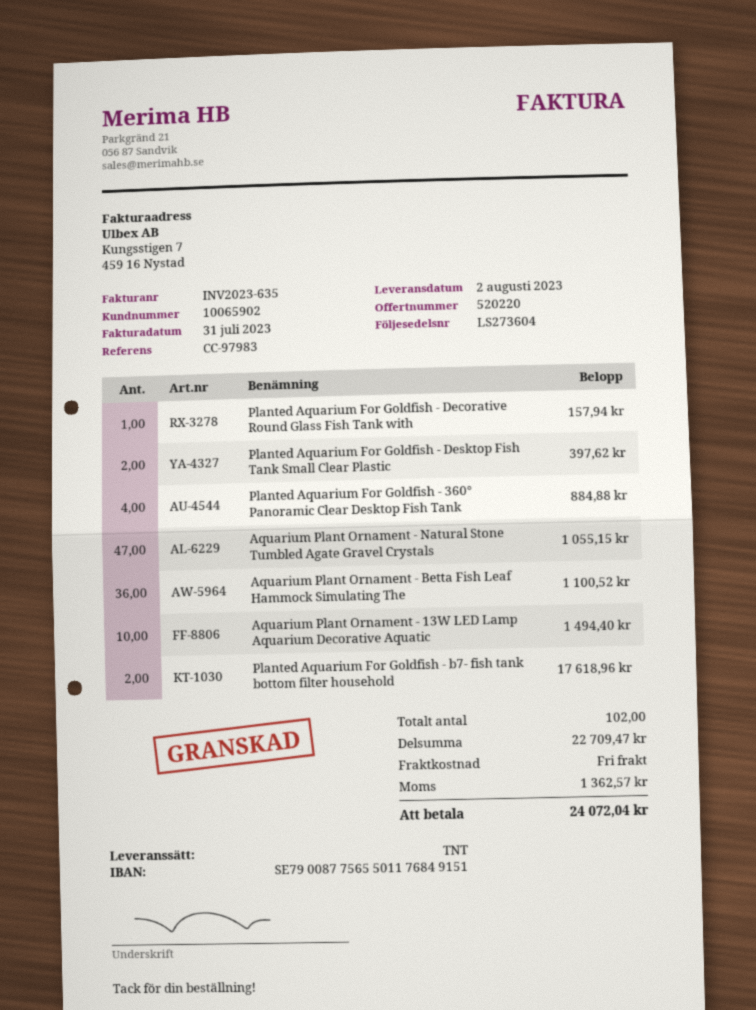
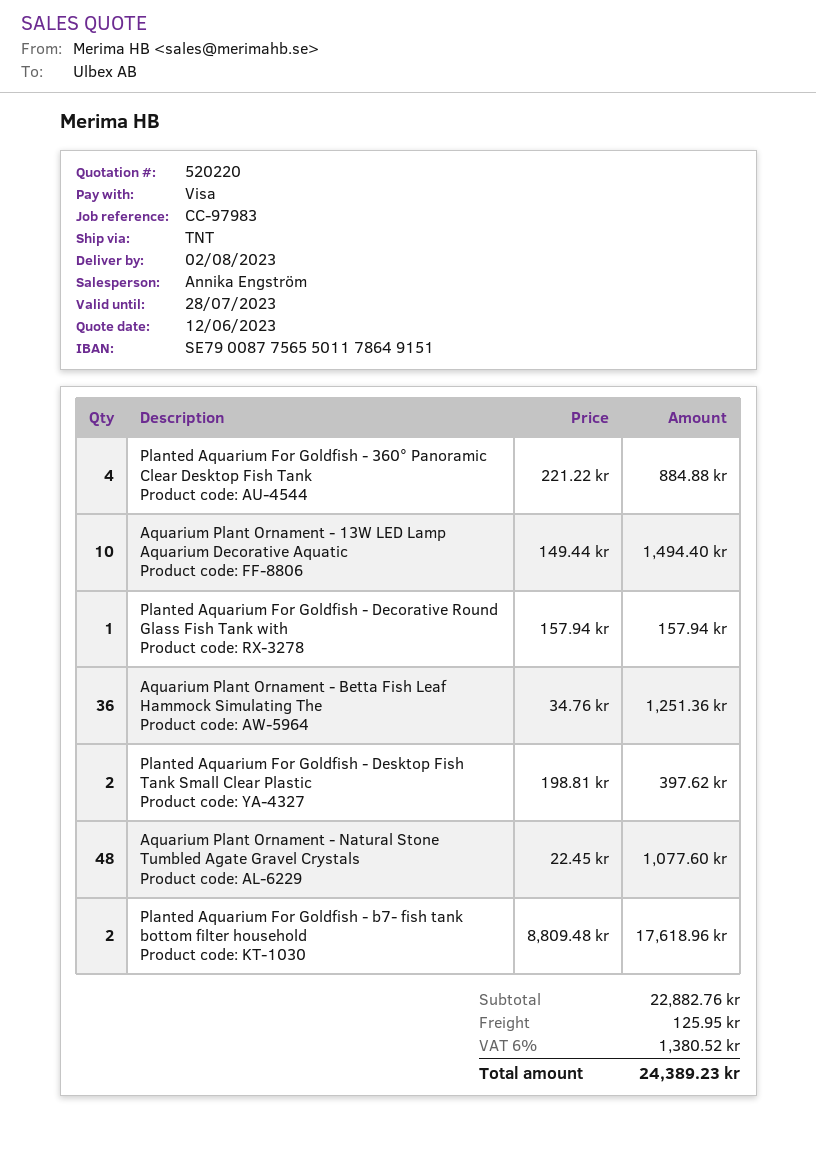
bank account: SE7900877565501176849151 -> SE7900877565501178649151
Aquarium Plant Ornament - Natural Stone Tumbled Agate Gravel Crystals: 47 for 1055.15 -> 48 for 1077.60
Aquarium Plant Ornament - Betta Fish Leaf Hammock Simulating The: 36 for 1100.52 -> 36 for 1251.36
subtotal: 22709.47 -> 22882.76
shipping: 0.00 -> 125.95
tax: 1362.57 -> 1380.52
total: 24072.04 -> 24389.23

